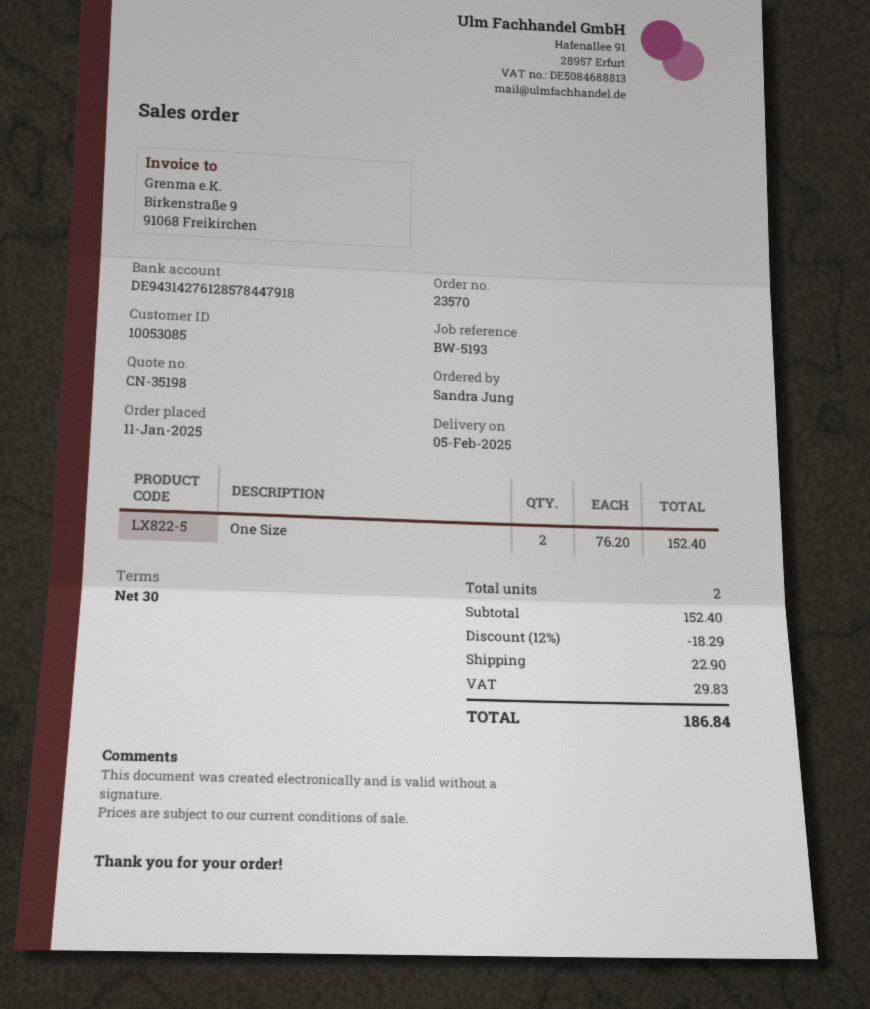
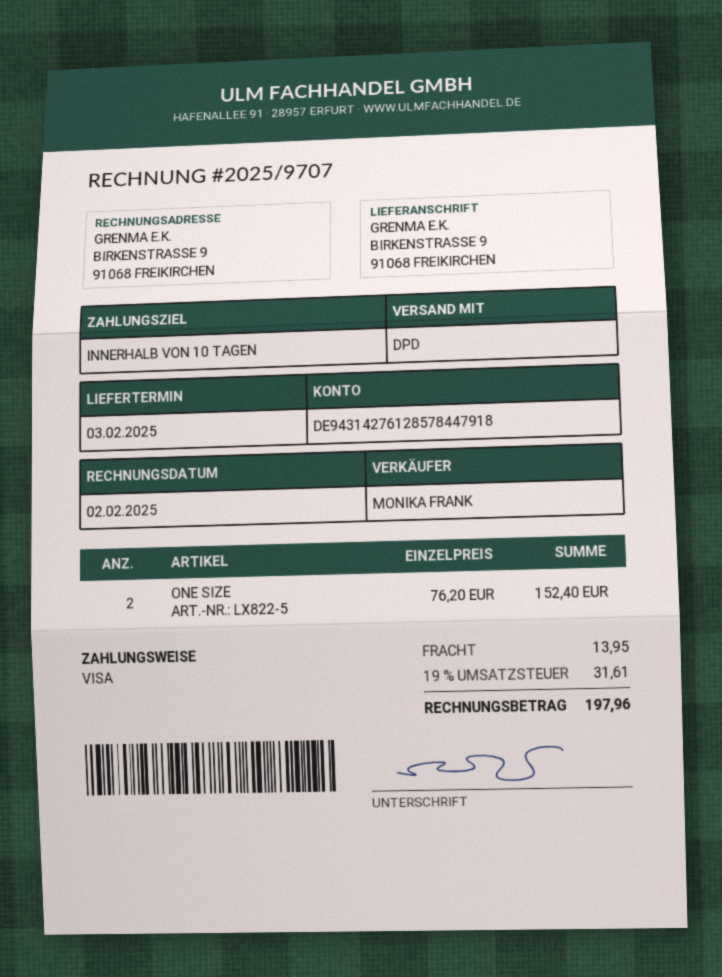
delivery date: 2025-02-05 -> 2025-02-03
payment terms: 30 days -> 10 days
discount: 12% = 18.29 -> none
shipping: 22.90 -> 13.95
tax: 29.83 -> 31.61
total: 186.84 -> 197.96

